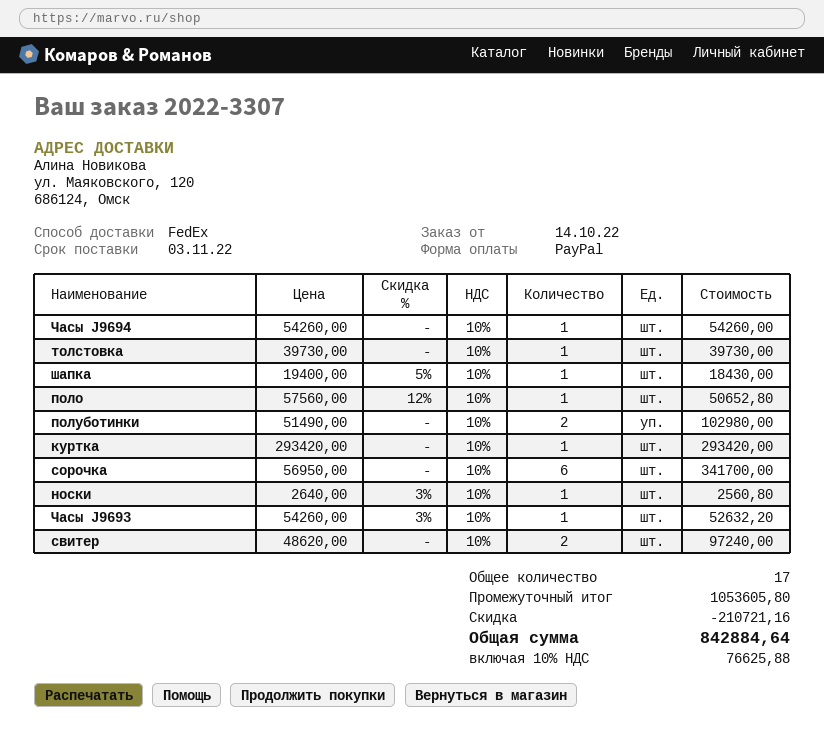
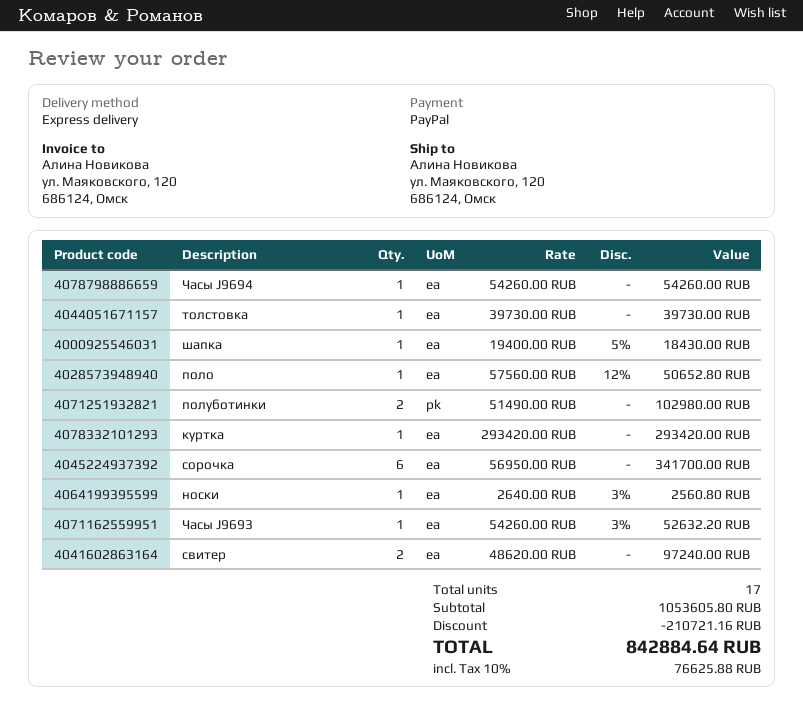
shipping method: FedEx -> express

